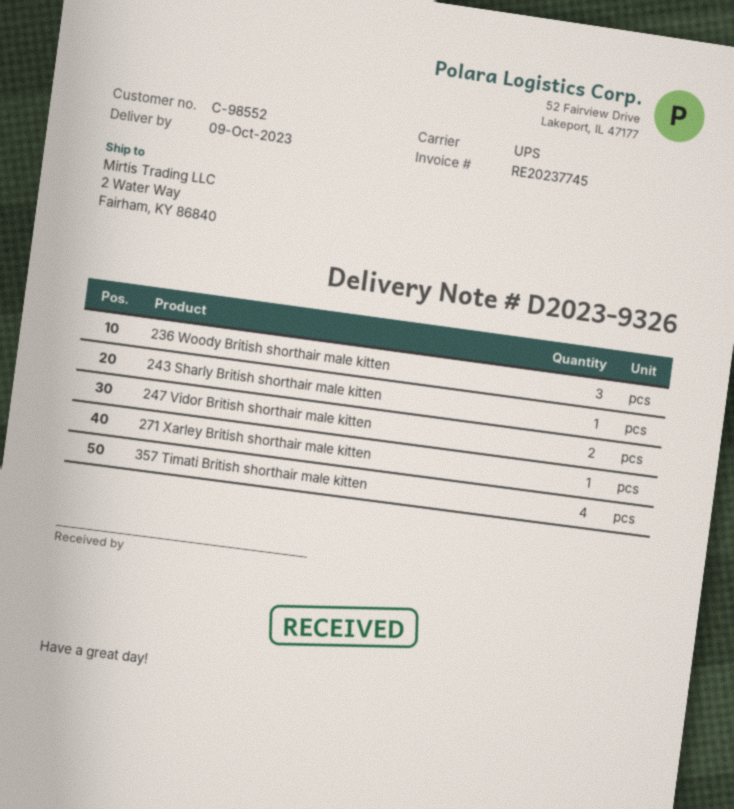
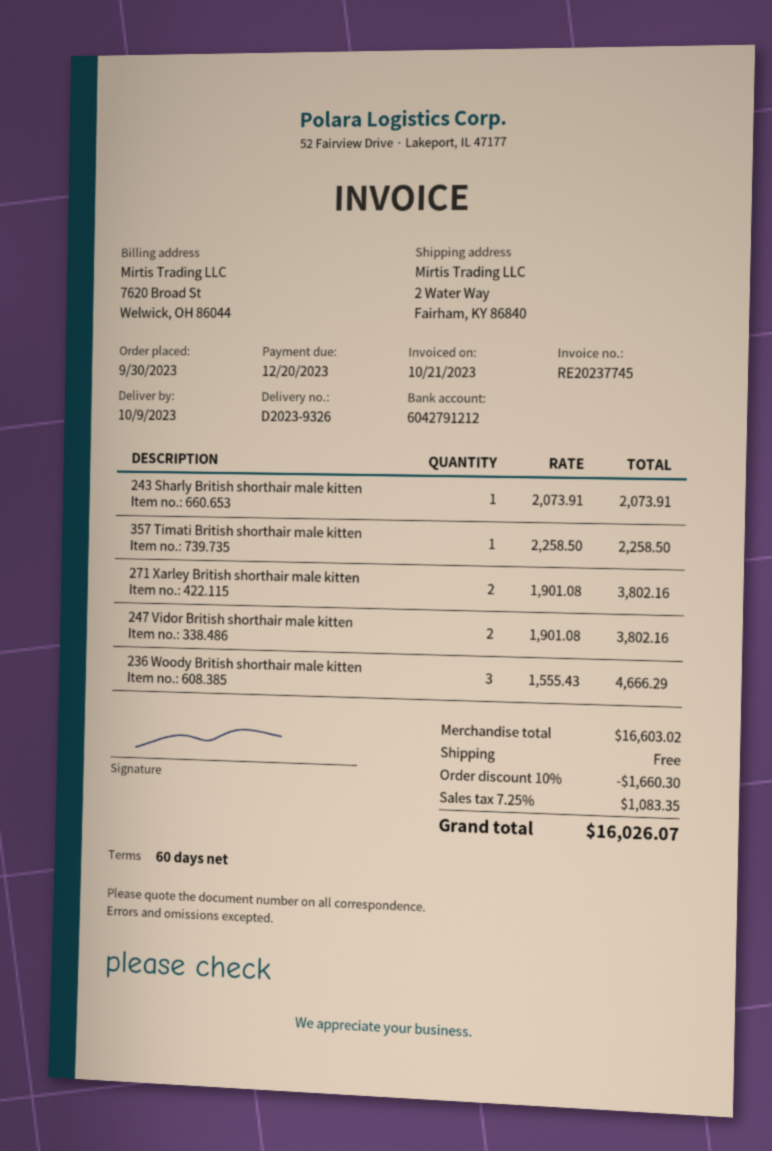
271 Xarley British shorthair male kitten: 1 -> 2
357 Timati British shorthair male kitten: 4 -> 1

